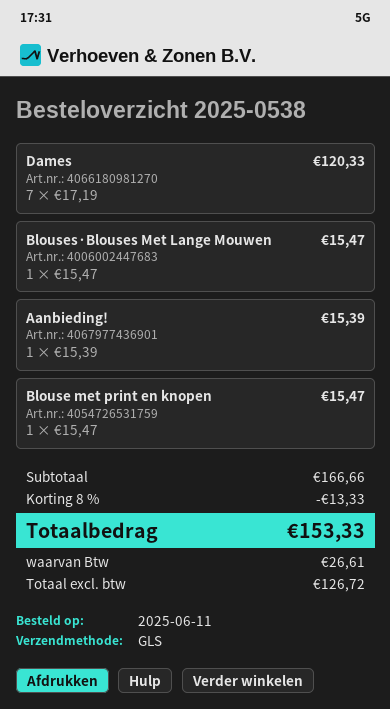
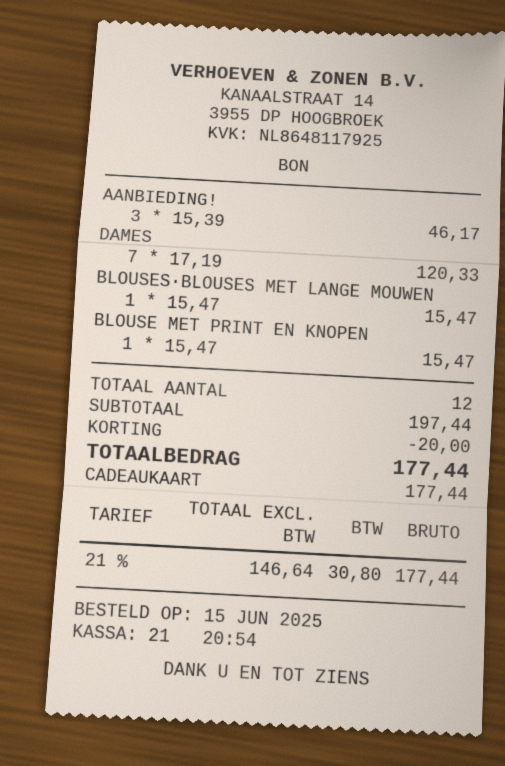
order date: 2025-06-11 -> 2025-06-15
Aanbieding!: 1 x 15.39 = 15.39 -> 3 x 15.39 = 46.17
subtotal: 166.66 -> 197.44
discount: 13.33 -> 20.00
net: 126.72 -> 146.64
tax: 26.61 -> 30.80
total: 153.33 -> 177.44

